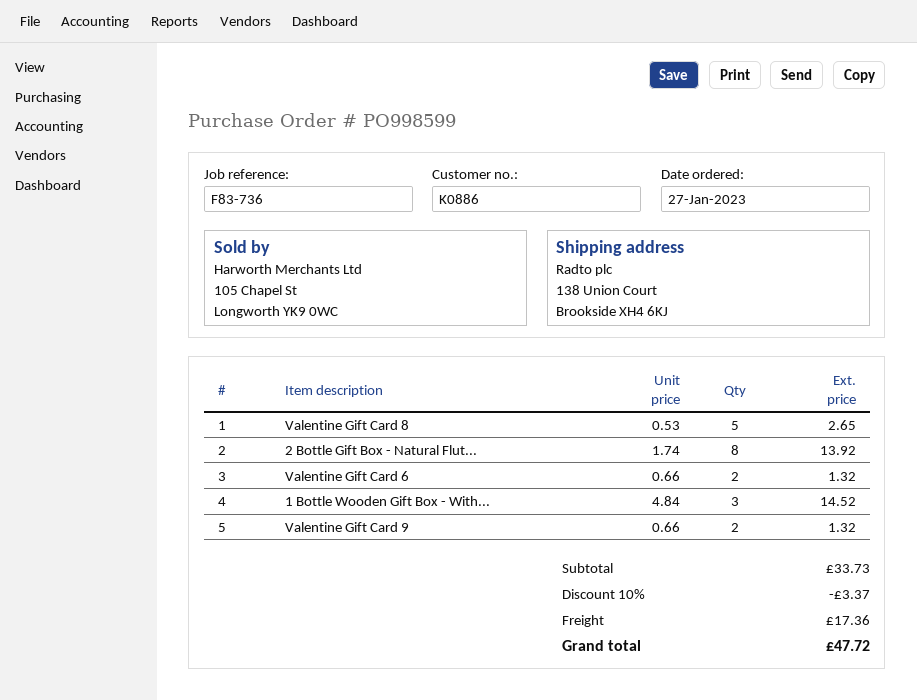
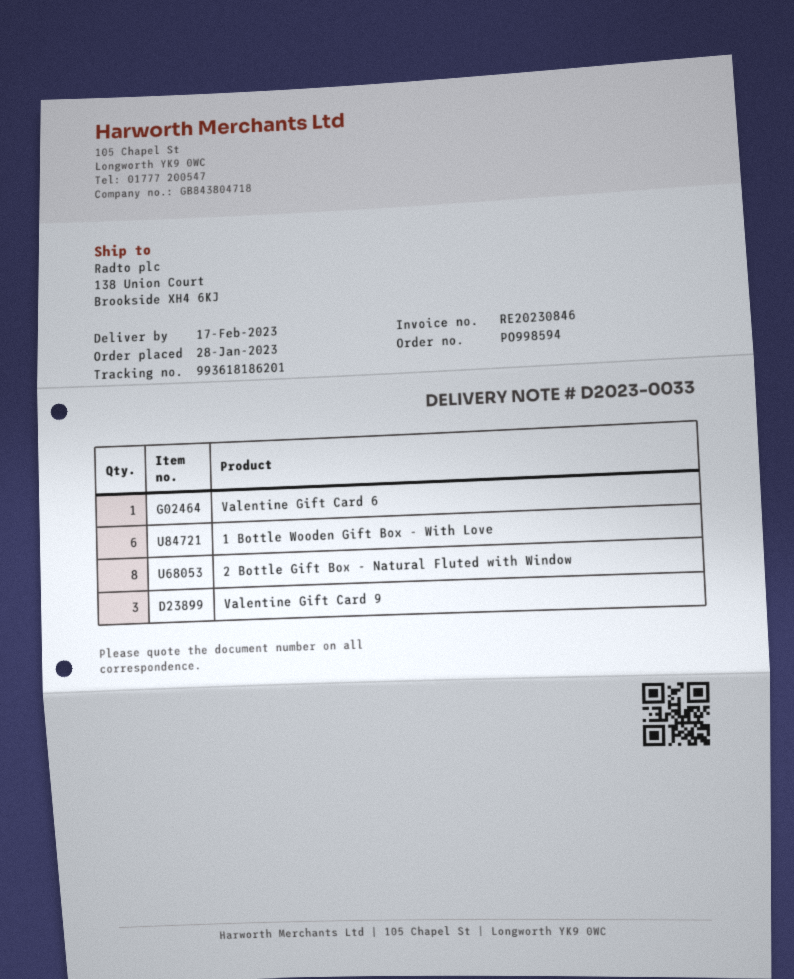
order number: PO998599 -> PO998594
order date: 2023-01-27 -> 2023-01-28
Valentine Gift Card 8: 5 -> none
Valentine Gift Card 6: 2 -> 1
1 Bottle Wooden Gift Box - With...: 3 -> 6
Valentine Gift Card 9: 2 -> 3

